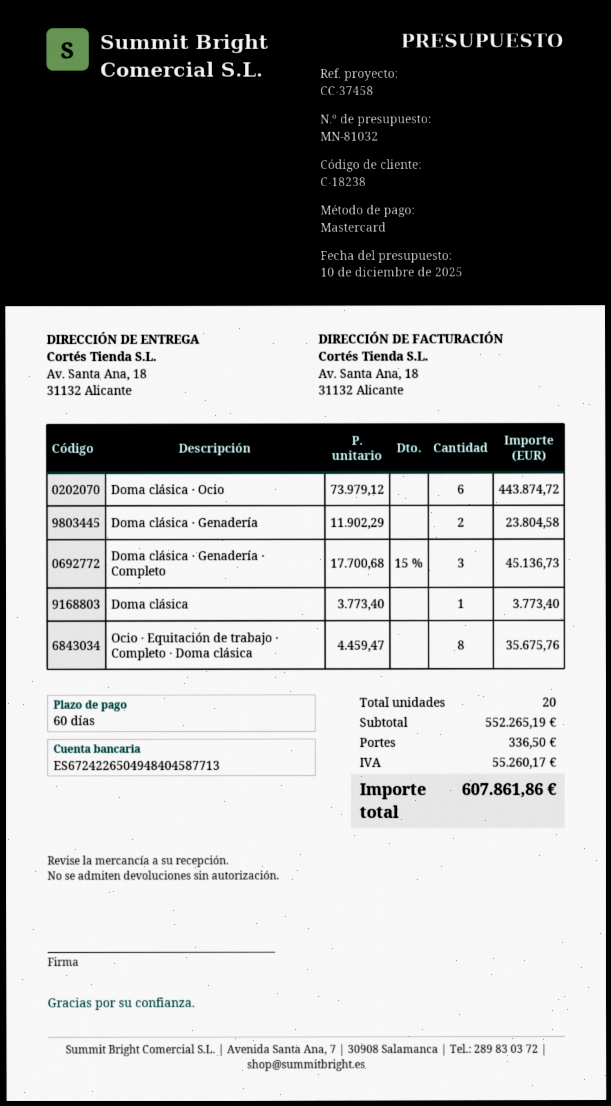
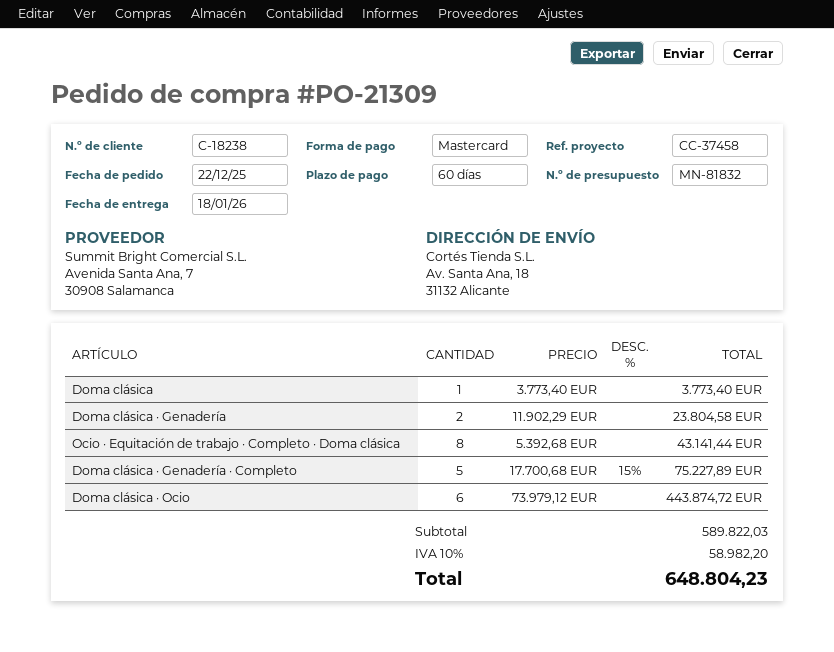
quote number: MN-81032 -> MN-81832
Doma clásica · Genadería · Completo: 3 x 17700.68 - 15% = 45136.73 -> 5 x 17700.68 - 15% = 75227.89
Ocio · Equitación de trabajo · Completo · Doma clásica: 8 x 4459.47 = 35675.76 -> 8 x 5392.68 = 43141.44
subtotal: 552265.19 -> 589822.03
shipping: 336.50 -> none
tax: 55260.17 -> 58982.20
total: 607861.86 -> 648804.23

